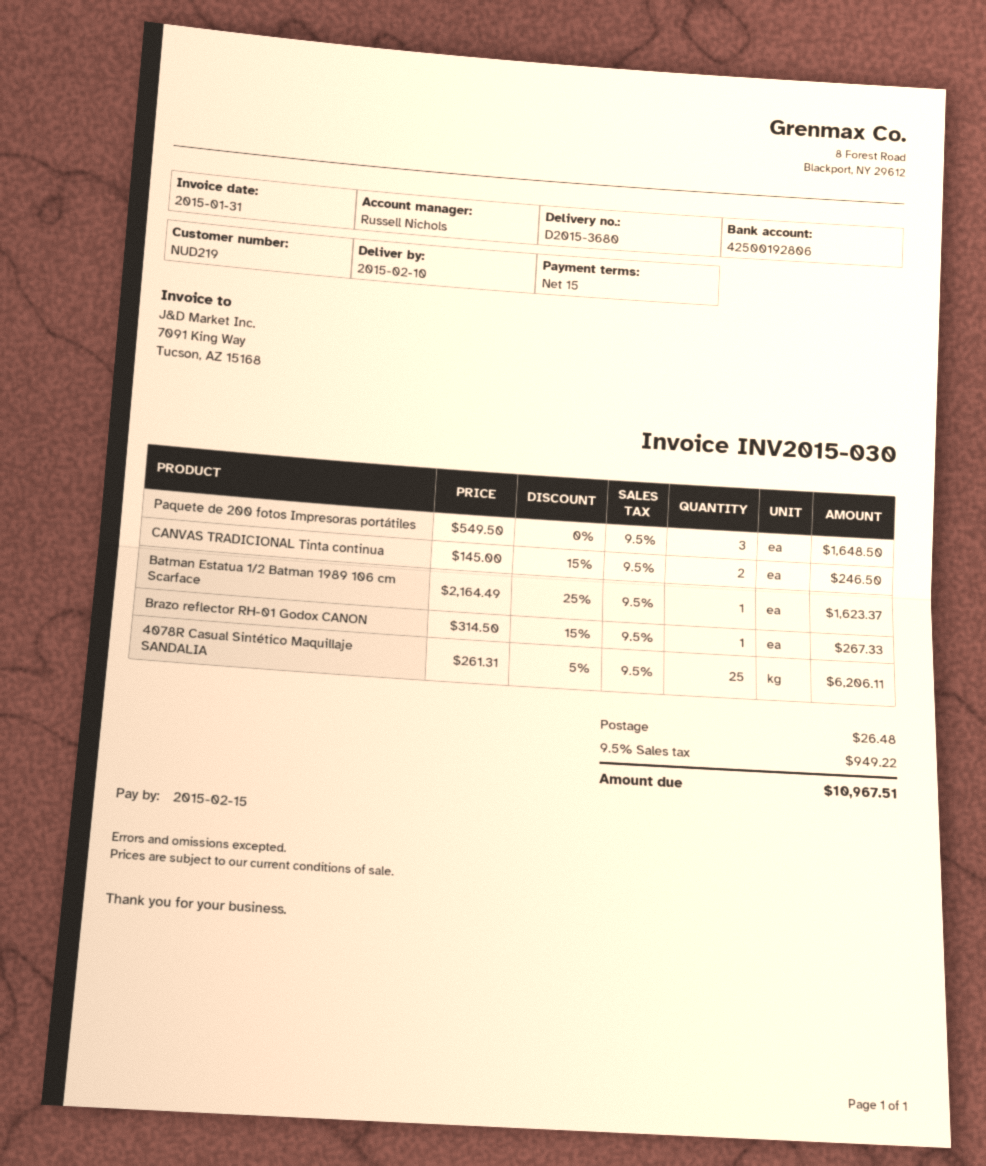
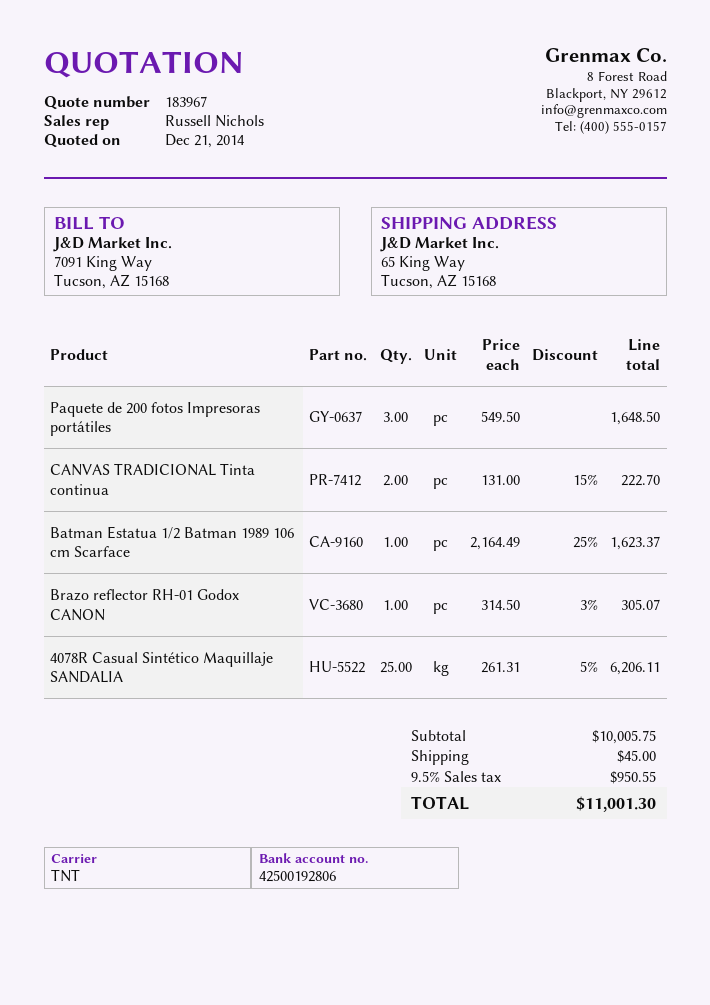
CANVAS TRADICIONAL Tinta continua: 2 x 145.00 - 15% = 246.50 -> 2 x 131.00 - 15% = 222.70
Brazo reflector RH-01 Godox CANON: 1 x 314.50 - 15% = 267.33 -> 1 x 314.50 - 3% = 305.07
shipping: 26.48 -> 45.00
tax: 9.5% = 949.22 -> 9.5% = 950.55
total: 10967.51 -> 11001.30

